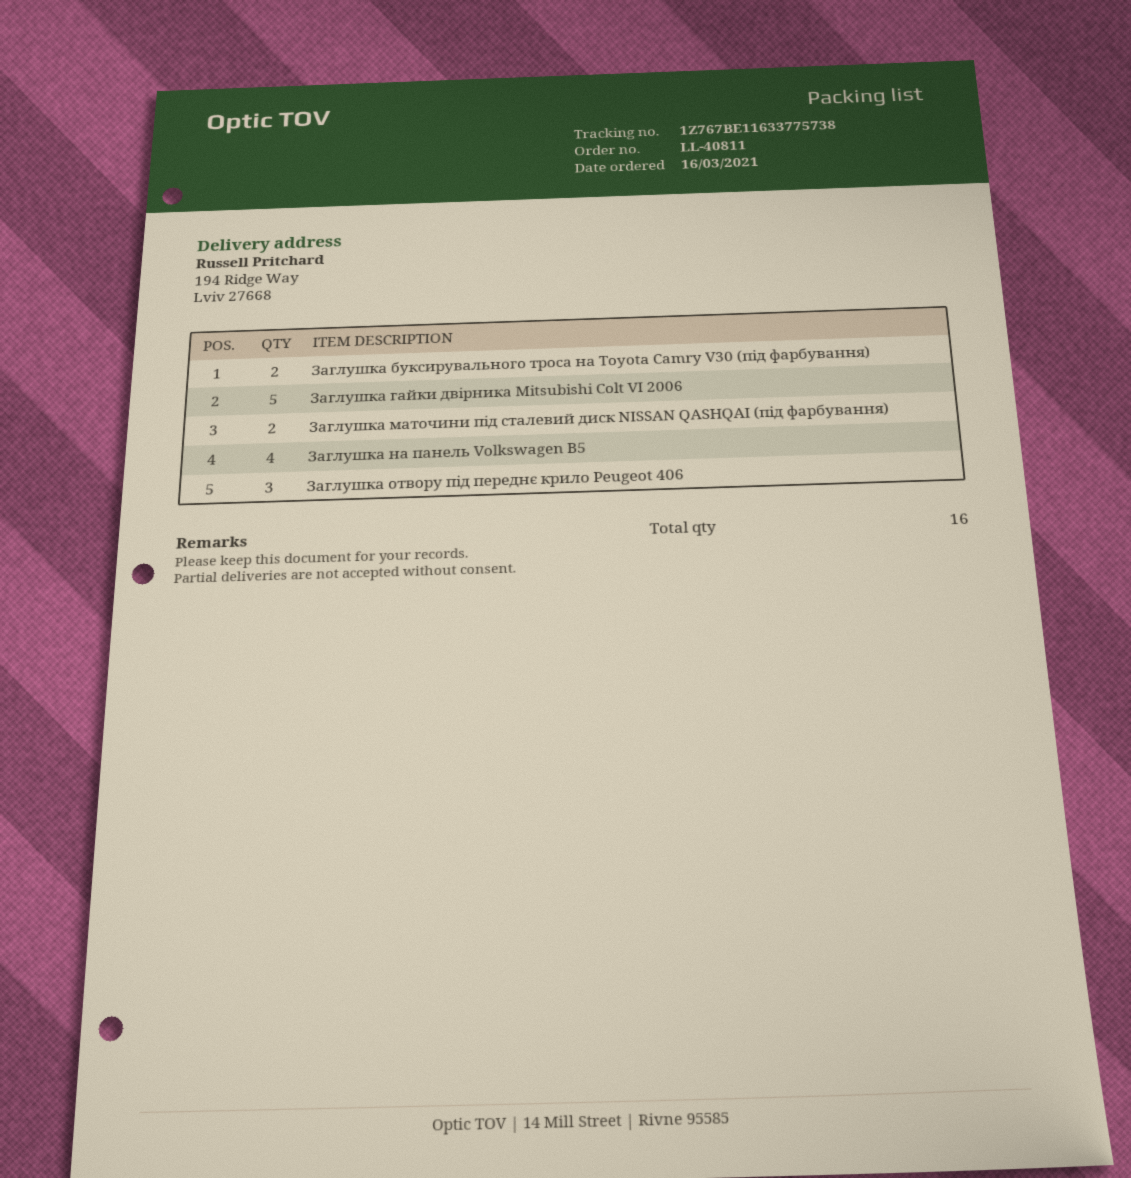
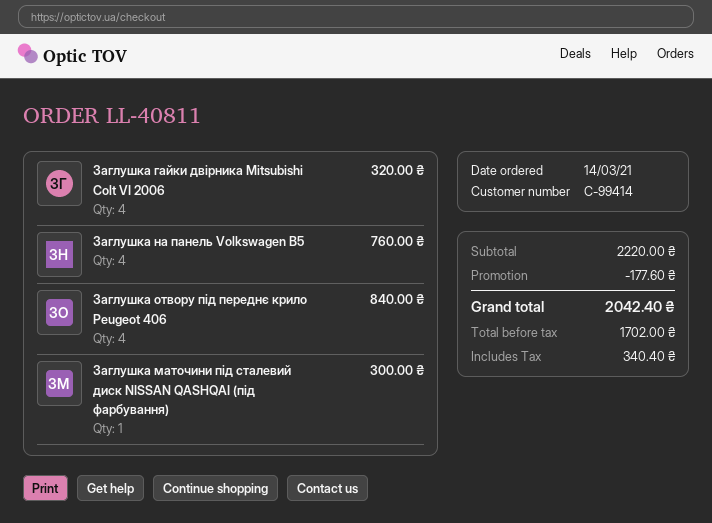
order date: 2021-03-16 -> 2021-03-14
Заглушка буксирувального троса на Toyota Сamry V30 (під фарбування): 2 -> none
Заглушка гайки двірника Mitsubishi Colt VI 2006: 5 -> 4
Заглушка маточини під сталевий диск NISSAN QASHQAI (під фарбування): 2 -> 1
Заглушка отвору під переднє крило Peugeot 406: 3 -> 4

